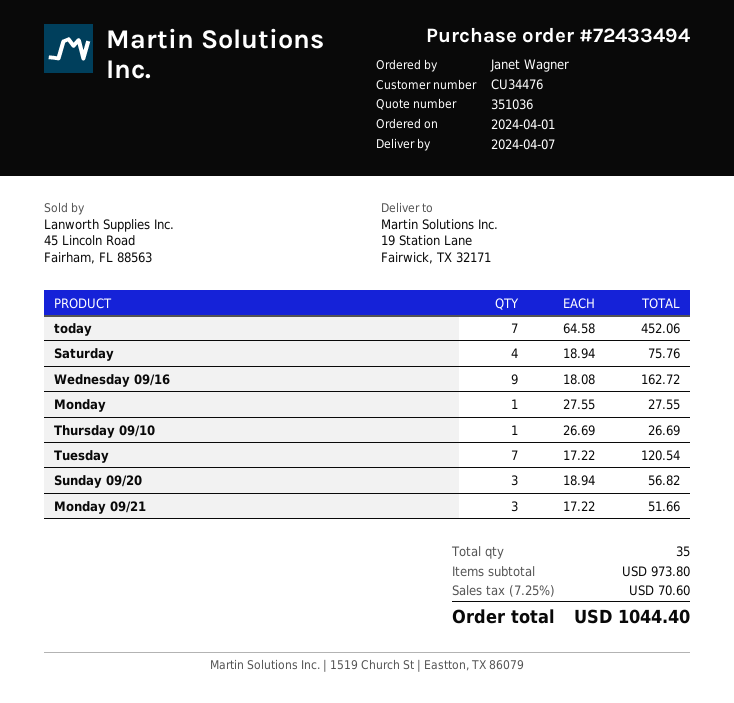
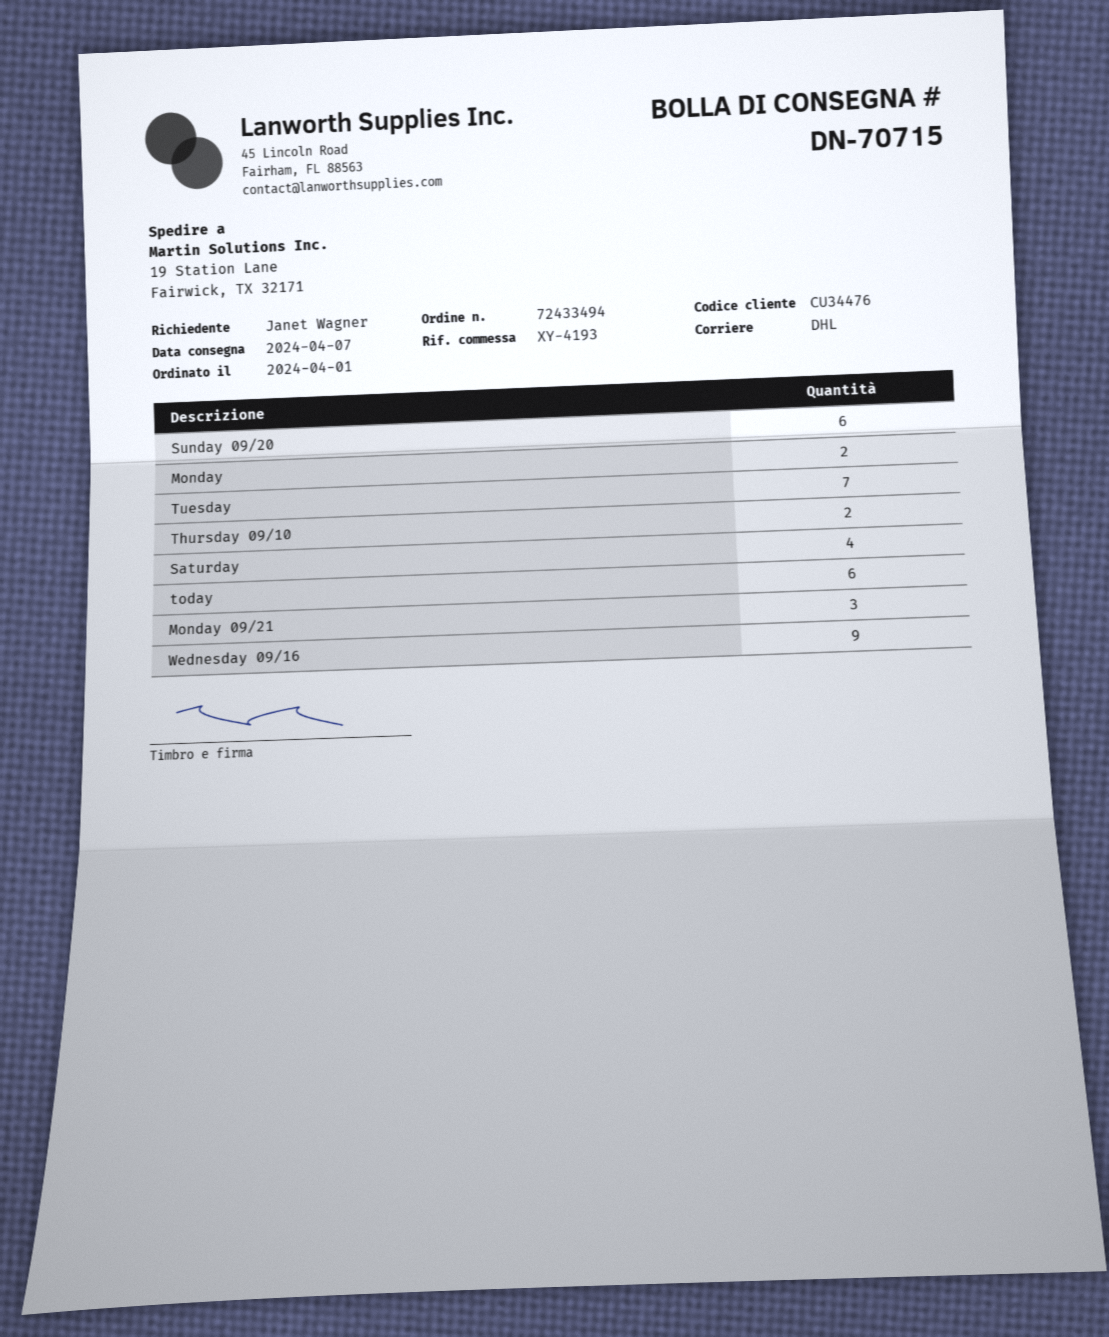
today: 7 -> 6
Monday: 1 -> 2
Thursday 09/10: 1 -> 2
Sunday 09/20: 3 -> 6

